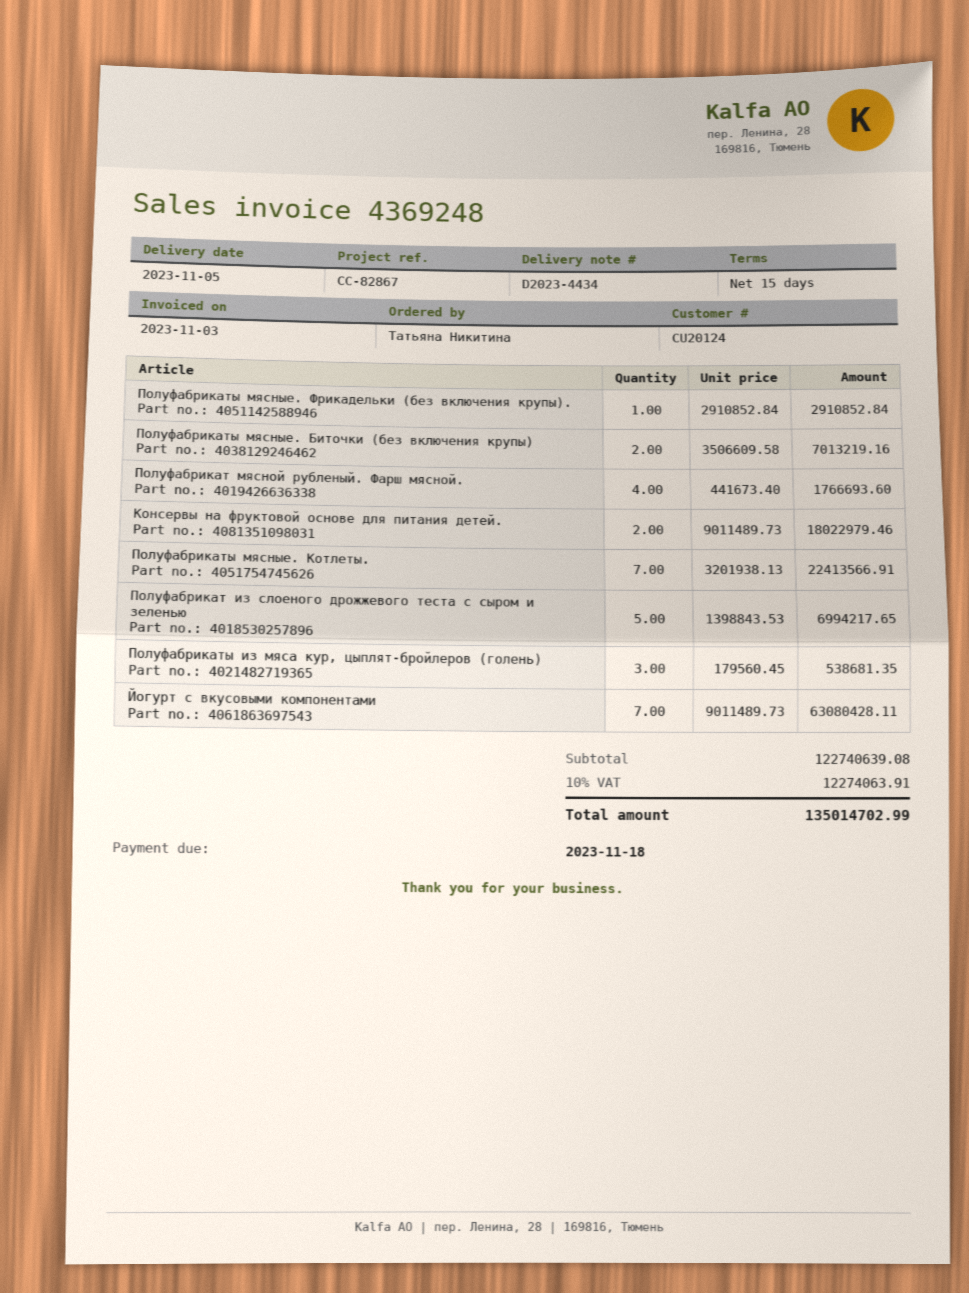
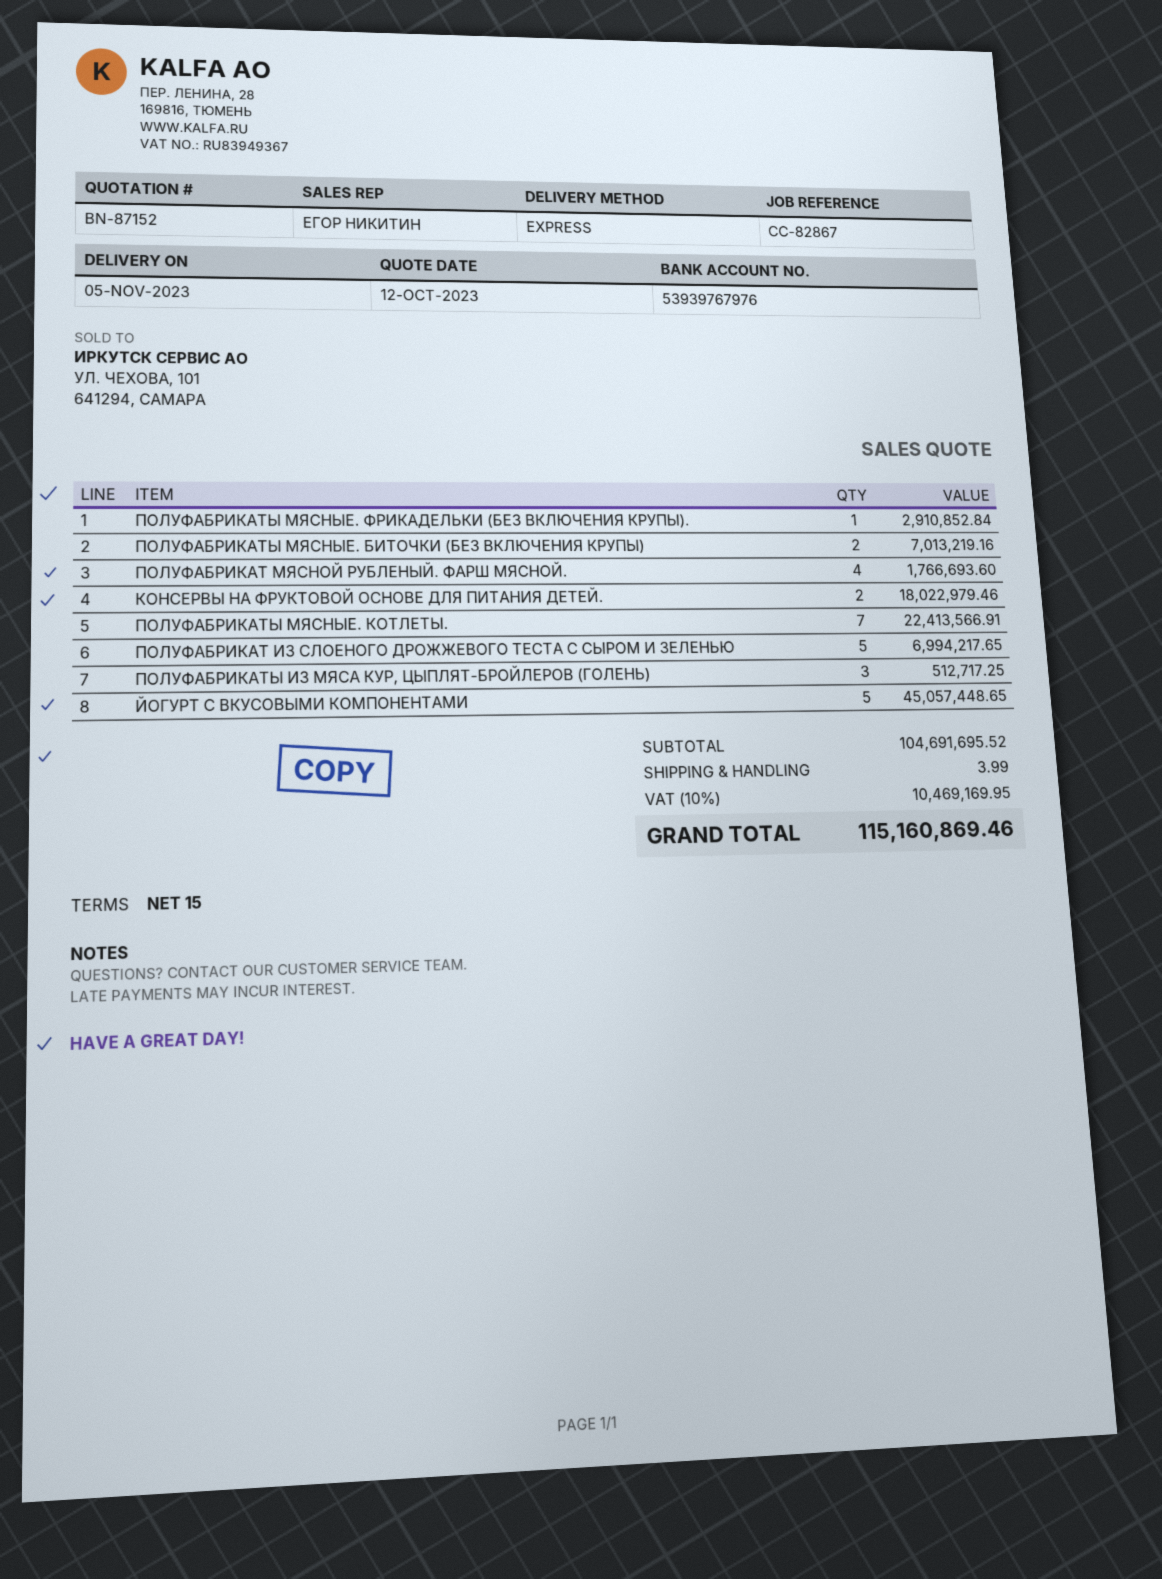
Полуфабрикаты из мяса кур, цыплят-бройлеров (голень): 3 for 538681.35 -> 3 for 512717.25
Йогурт с вкусовыми компонентами: 7 for 63080428.11 -> 5 for 45057448.65
subtotal: 122740639.08 -> 104691695.52
shipping: none -> 3.99
tax: 10% = 12274063.91 -> 10% = 10469169.95
total: 135014702.99 -> 115160869.46

